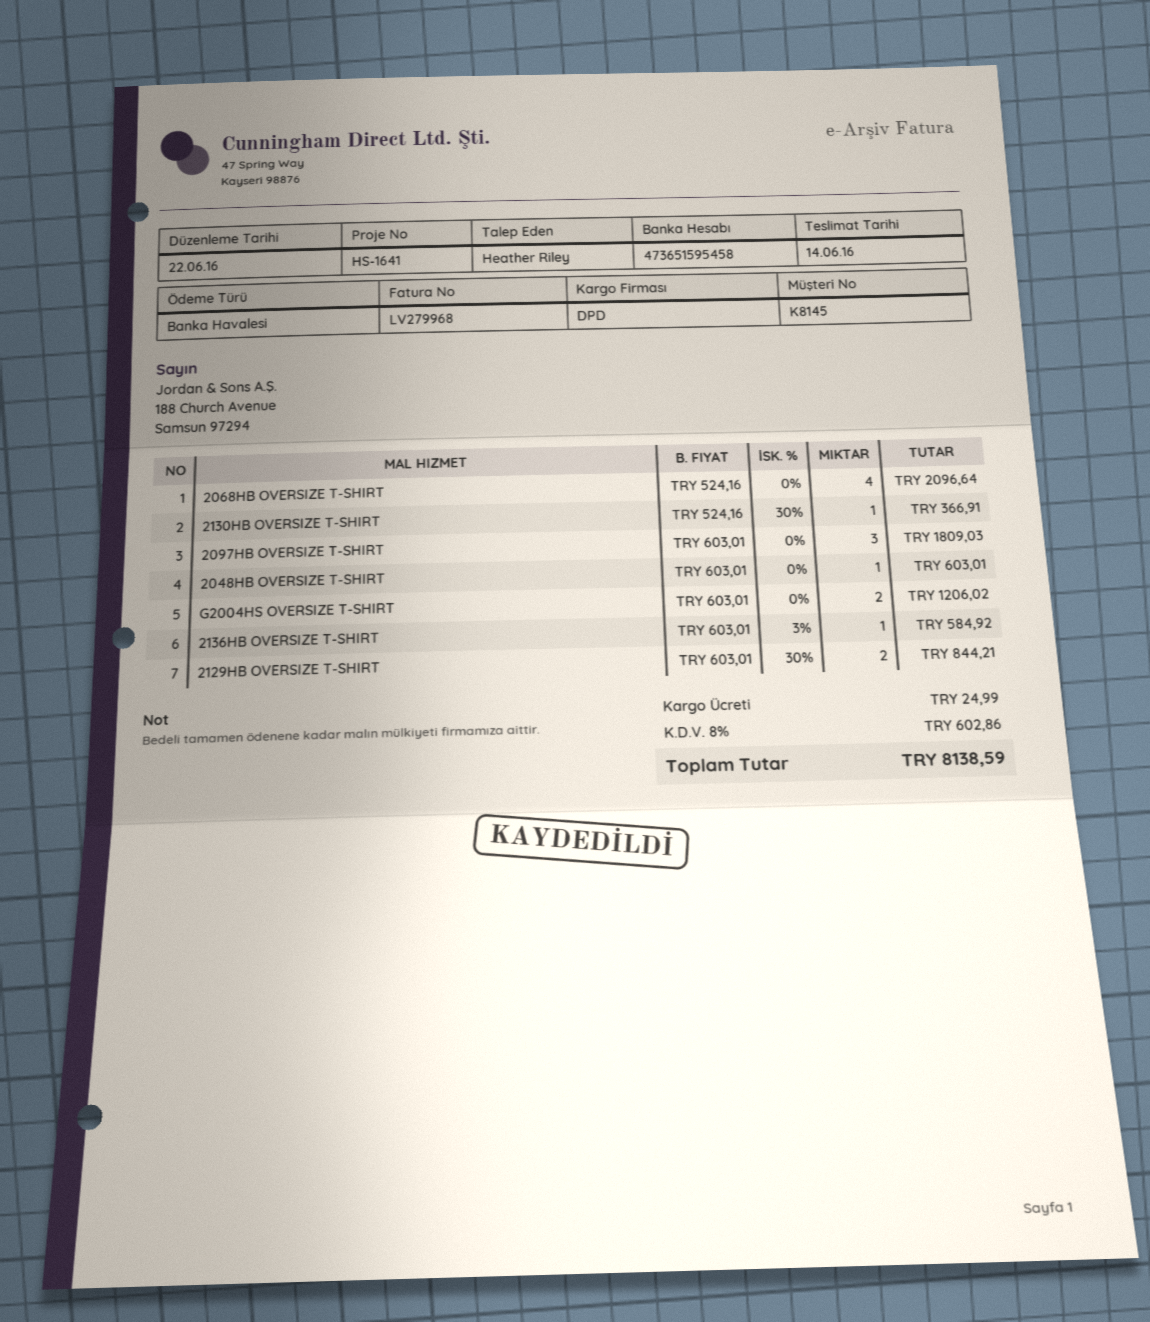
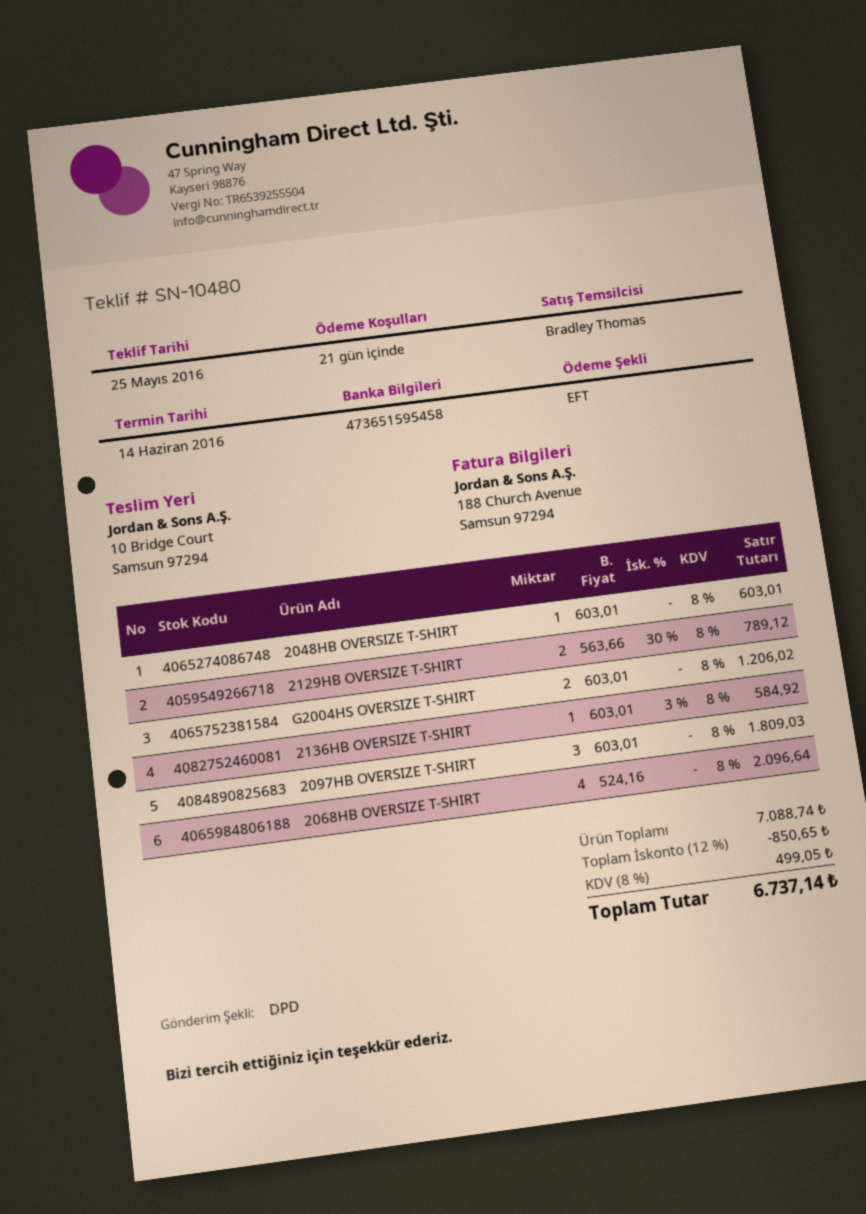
2130HB OVERSIZE T-SHIRT: 1 x 524.16 - 30% = 366.91 -> none
2129HB OVERSIZE T-SHIRT: 2 x 603.01 - 30% = 844.21 -> 2 x 563.66 - 30% = 789.12
discount: none -> 12% = 850.65
shipping: 24.99 -> none
tax: 8% = 602.86 -> 8% = 499.05
total: 8138.59 -> 6737.14

